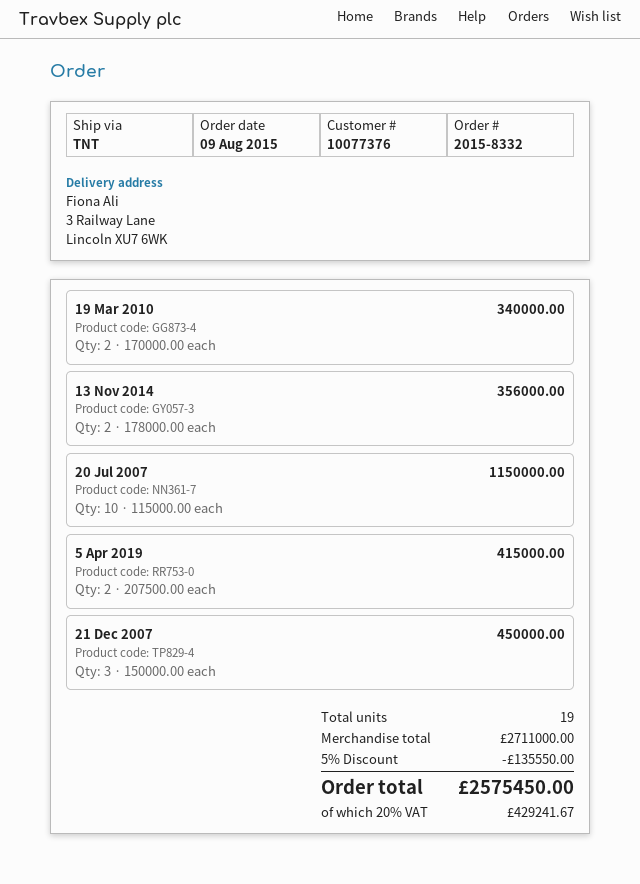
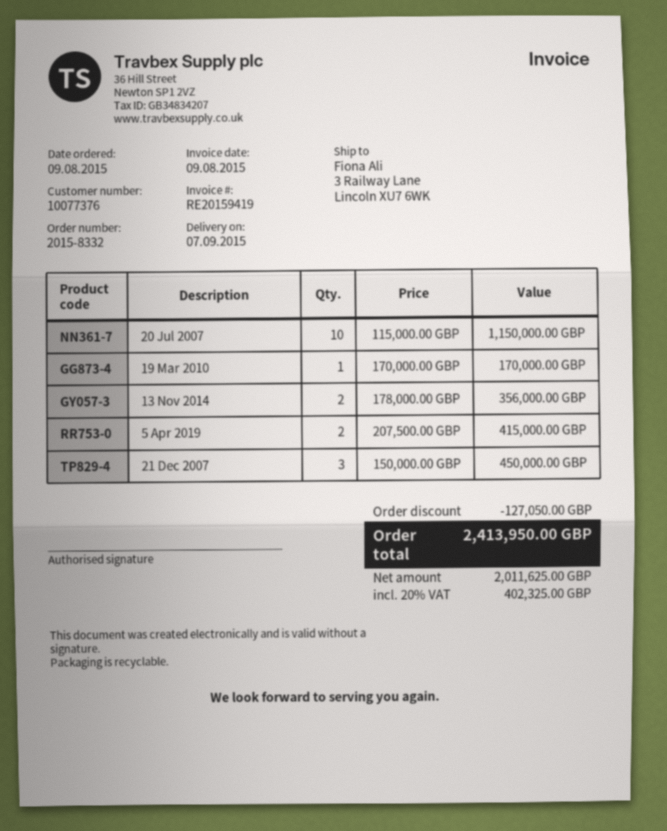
19 Mar 2010: 2 x 170000.00 = 340000.00 -> 1 x 170000.00 = 170000.00
discount: 135550.00 -> 127050.00
tax: 20% = 429241.67 -> 20% = 402325.00
total: 2575450.00 -> 2413950.00

